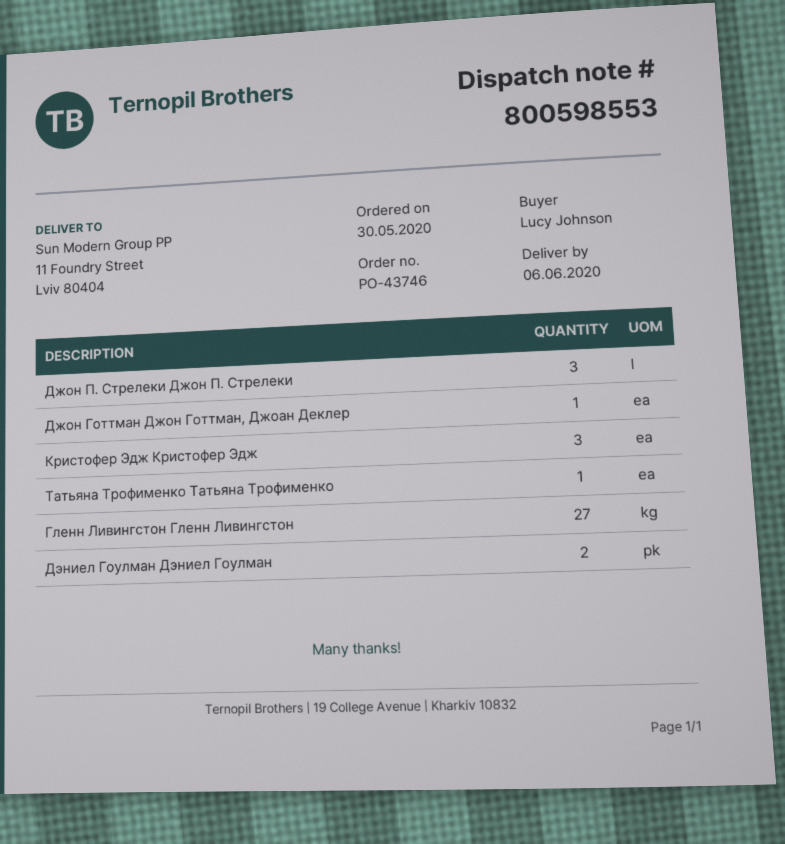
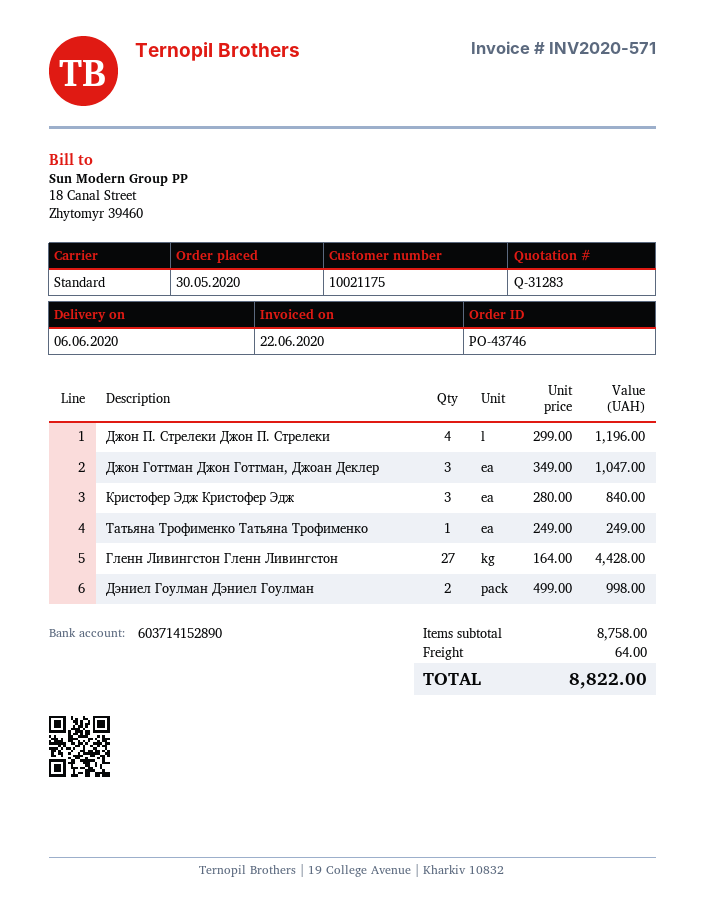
Джон П. Стрелеки Джон П. Стрелеки: 3 -> 4
Джон Готтман Джон Готтман, Джоан Деклер: 1 -> 3

